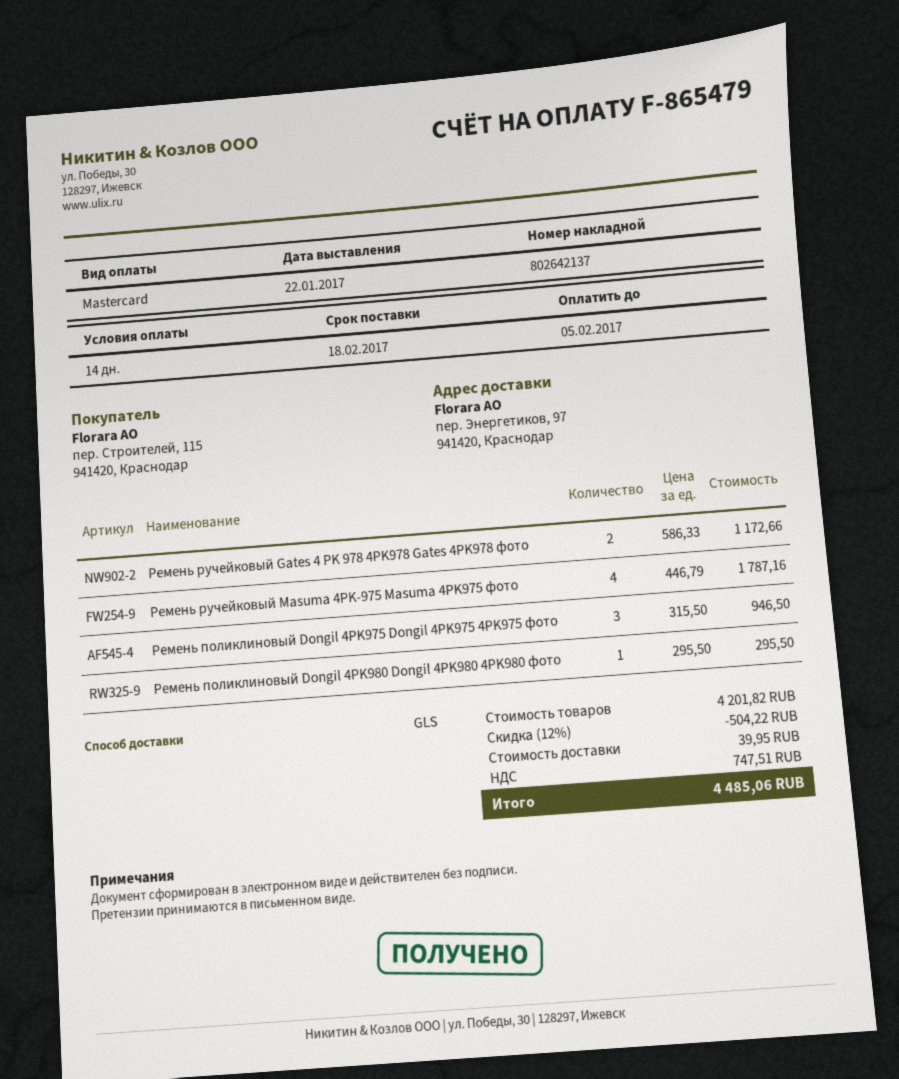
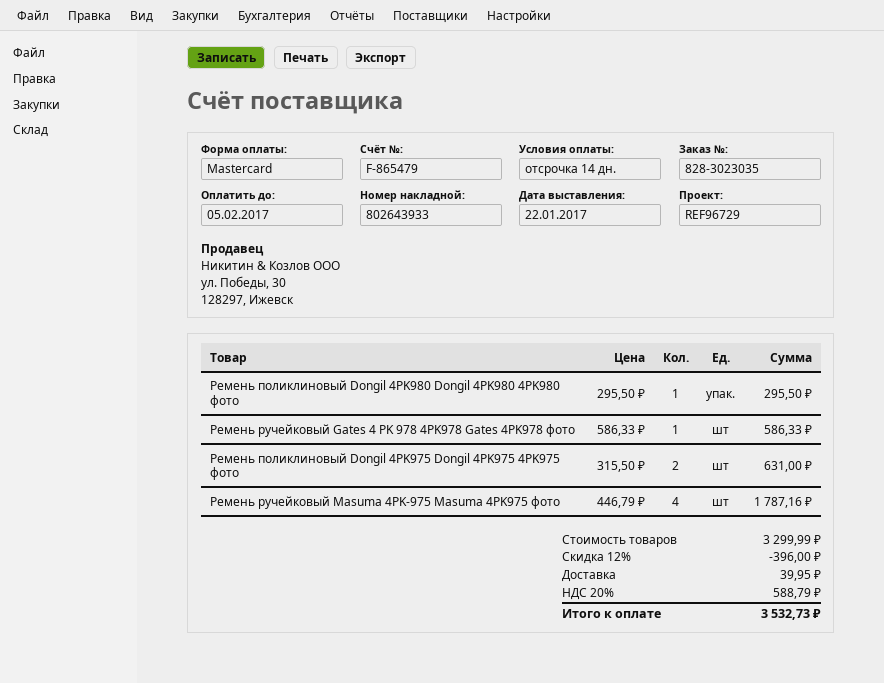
delivery note number: 802642137 -> 802643933
Ремень ручейковый Gates 4 PK 978 4PK978 Gates 4PK978 фото: 2 x 586.33 = 1172.66 -> 1 x 586.33 = 586.33
Ремень поликлиновый Dongil 4PK975 Dongil 4PK975 4PK975 фото: 3 x 315.50 = 946.50 -> 2 x 315.50 = 631.00
subtotal: 4201.82 -> 3299.99
discount: 12% = 504.22 -> 12% = 396.00
tax: 747.51 -> 588.79
total: 4485.06 -> 3532.73

